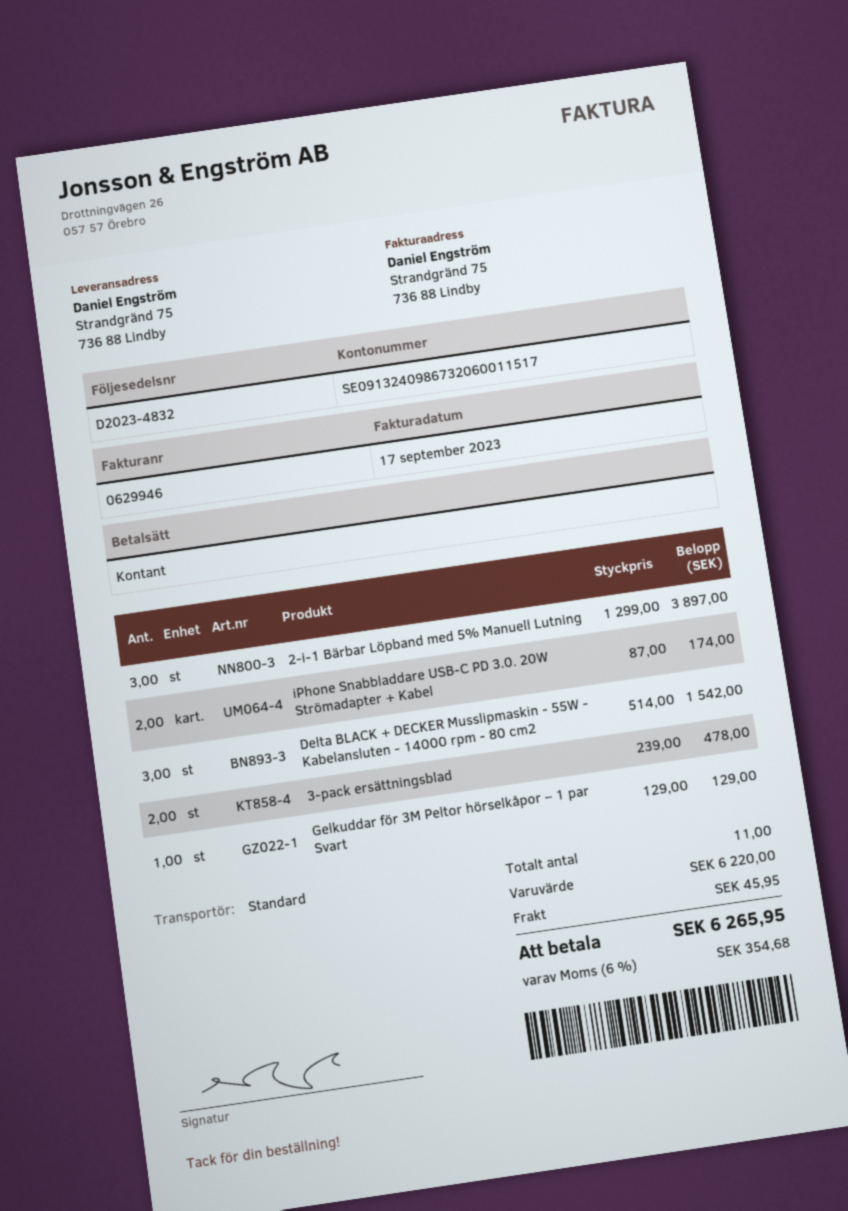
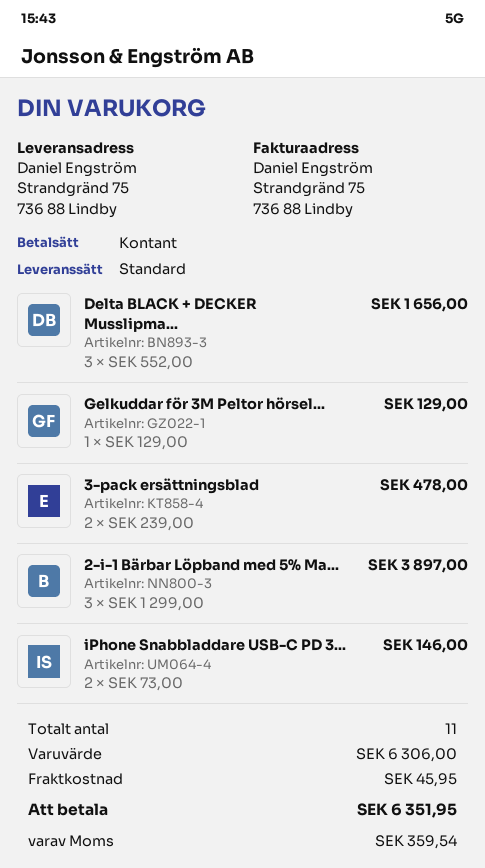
iPhone Snabbladdare USB-C PD 3.0. 20W Strömadapter + Kabel: 2 x 87.00 = 174.00 -> 2 x 73.00 = 146.00
Delta BLACK + DECKER Musslipmaskin - 55W - Kabelansluten - 14000 rpm - 80 cm2: 3 x 514.00 = 1542.00 -> 3 x 552.00 = 1656.00
subtotal: 6220.00 -> 6306.00
tax: 354.68 -> 359.54
total: 6265.95 -> 6351.95

